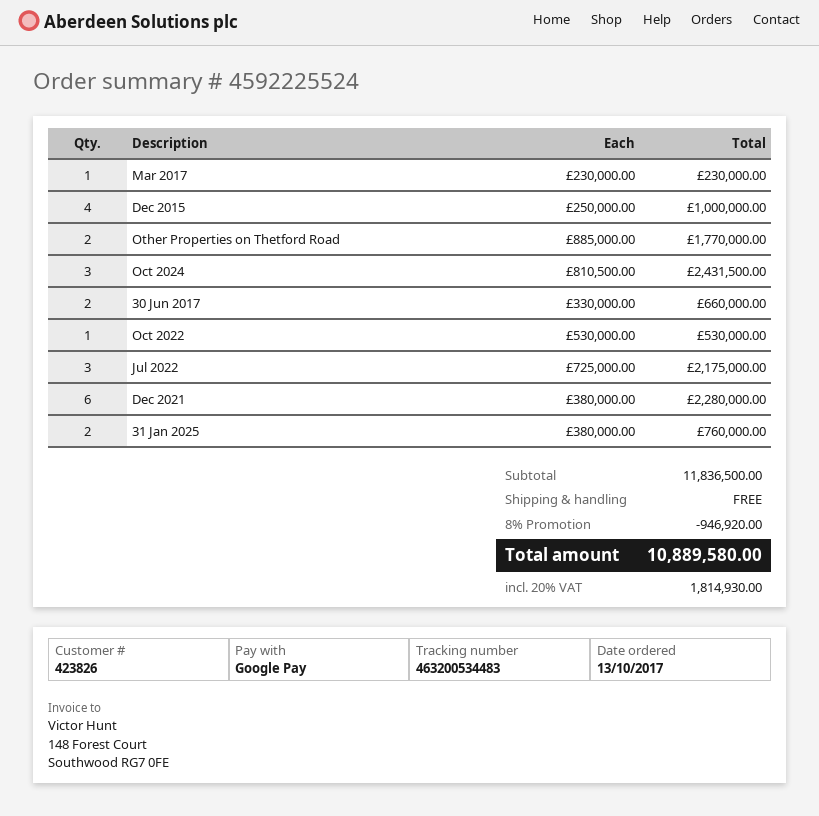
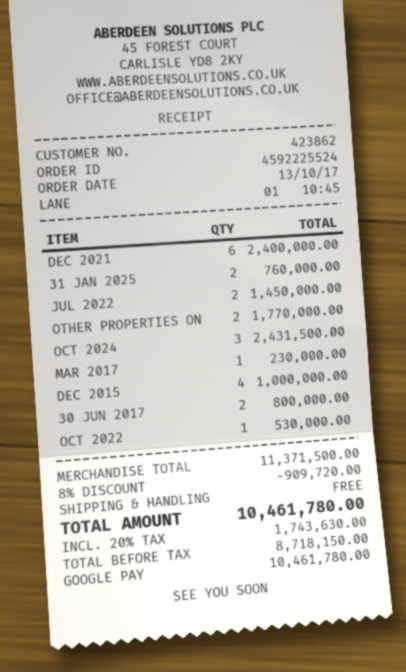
customer number: 423826 -> 423862
30 Jun 2017: 2 for 660000.00 -> 2 for 800000.00
Jul 2022: 3 for 2175000.00 -> 2 for 1450000.00
Dec 2021: 6 for 2280000.00 -> 6 for 2400000.00
subtotal: 11836500.00 -> 11371500.00
discount: 8% = 946920.00 -> 8% = 909720.00
tax: 20% = 1814930.00 -> 20% = 1743630.00
total: 10889580.00 -> 10461780.00

